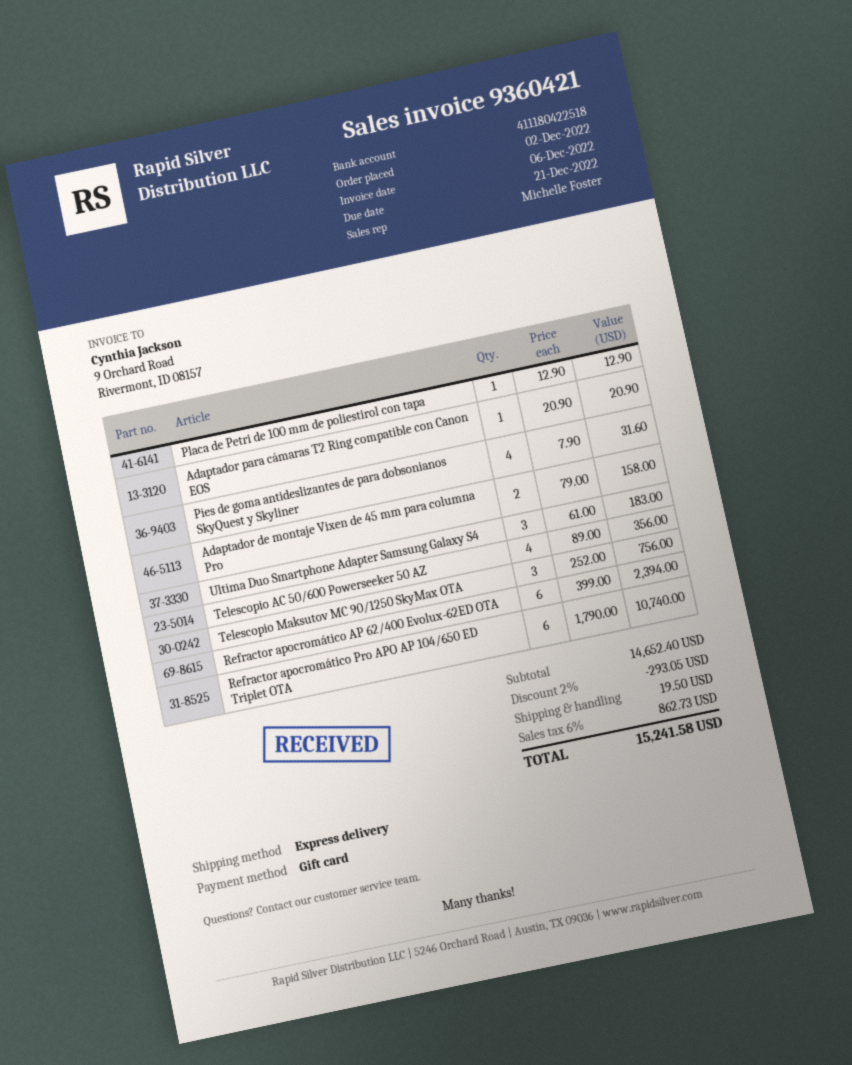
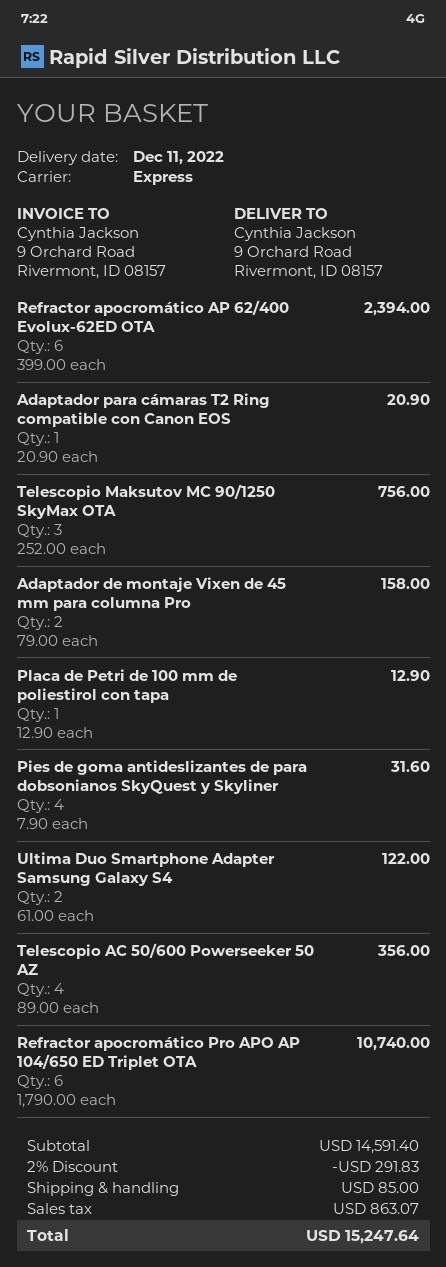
Ultima Duo Smartphone Adapter Samsung Galaxy S4: 3 x 61.00 = 183.00 -> 2 x 61.00 = 122.00
subtotal: 14652.40 -> 14591.40
discount: 2% = 293.05 -> 2% = 291.83
shipping: 19.50 -> 85.00
tax: 862.73 -> 863.07
total: 15241.58 -> 15247.64

